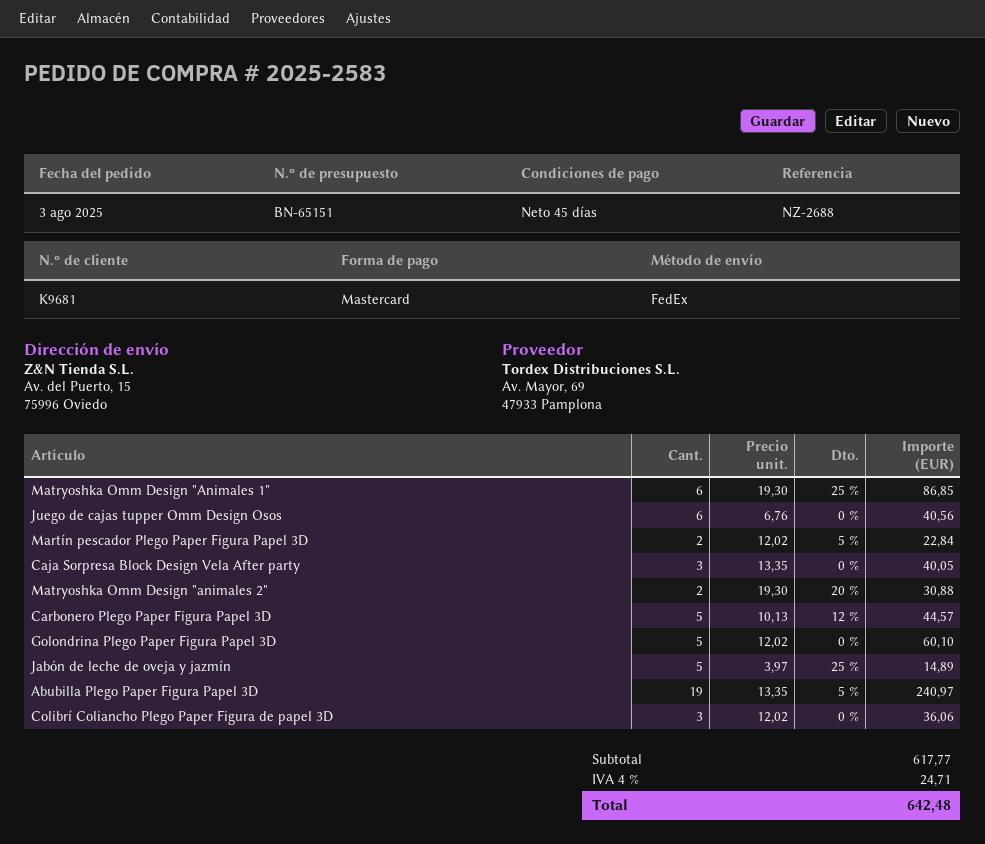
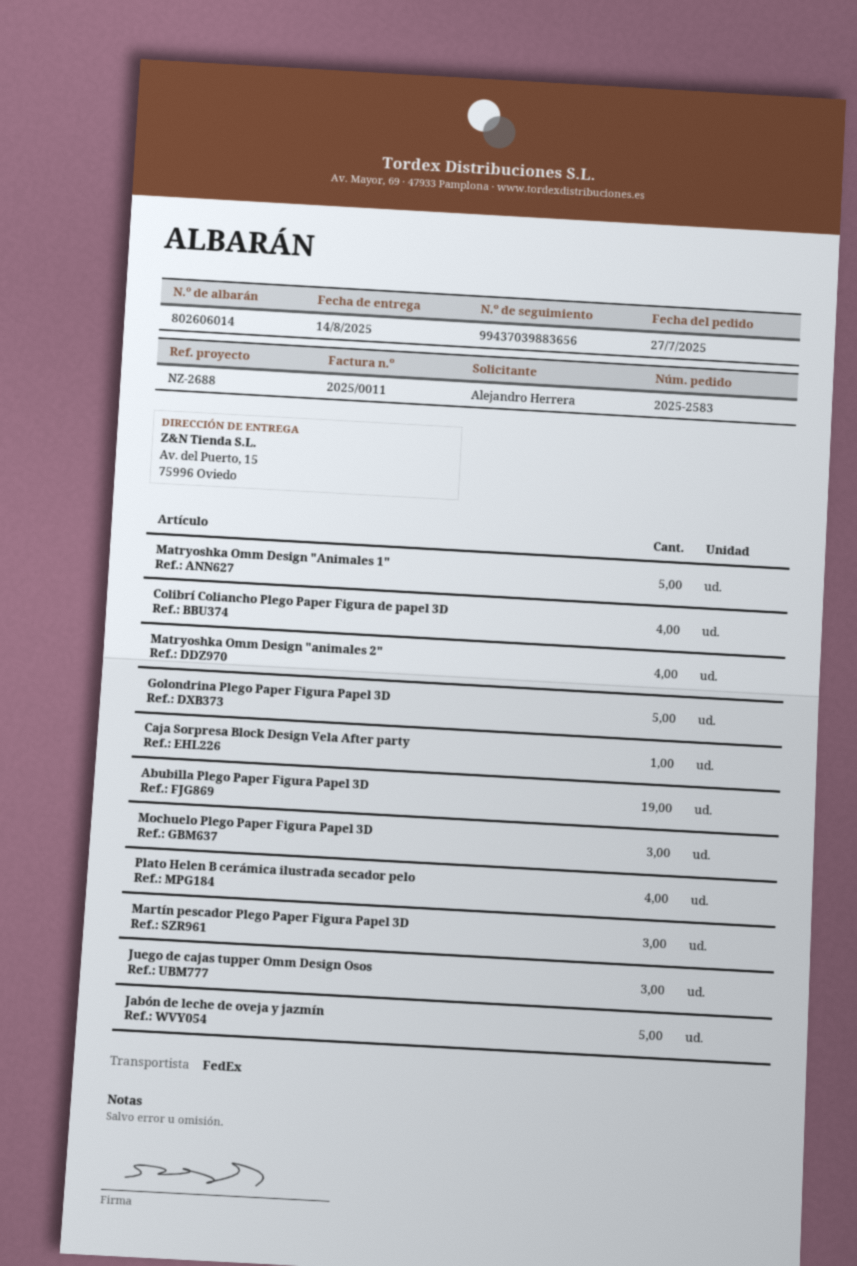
order date: 2025-08-03 -> 2025-07-27
Matryoshka Omm Design "Animales 1": 6 -> 5
Juego de cajas tupper Omm Design Osos: 6 -> 3
Martín pescador Plego Paper Figura Papel 3D: 2 -> 3
Caja Sorpresa Block Design Vela After party: 3 -> 1
Matryoshka Omm Design "animales 2": 2 -> 4
Carbonero Plego Paper Figura Papel 3D: 5 -> none
Colibrí Coliancho Plego Paper Figura de papel 3D: 3 -> 4
Mochuelo Plego Paper Figura Papel 3D: none -> 3
Plato Helen B cerámica ilustrada secador pelo: none -> 4

